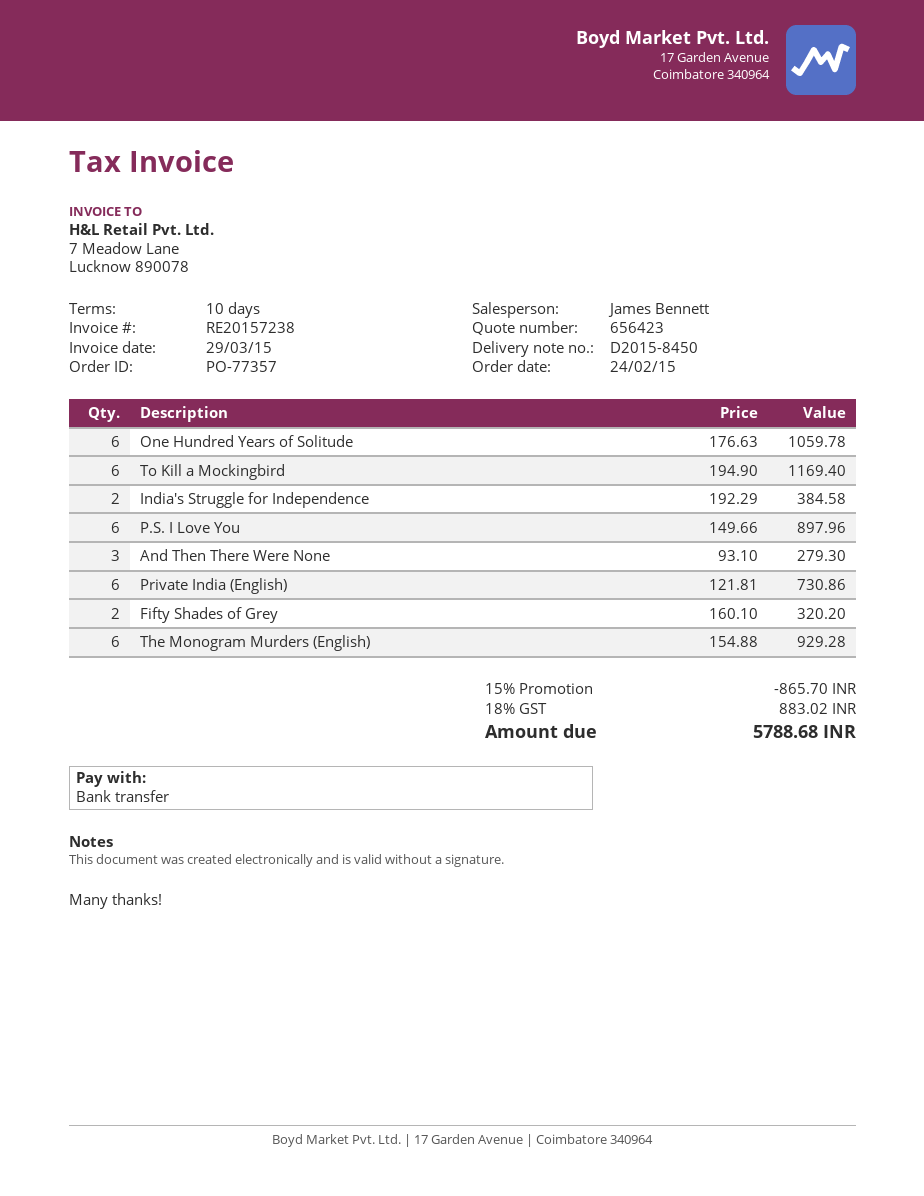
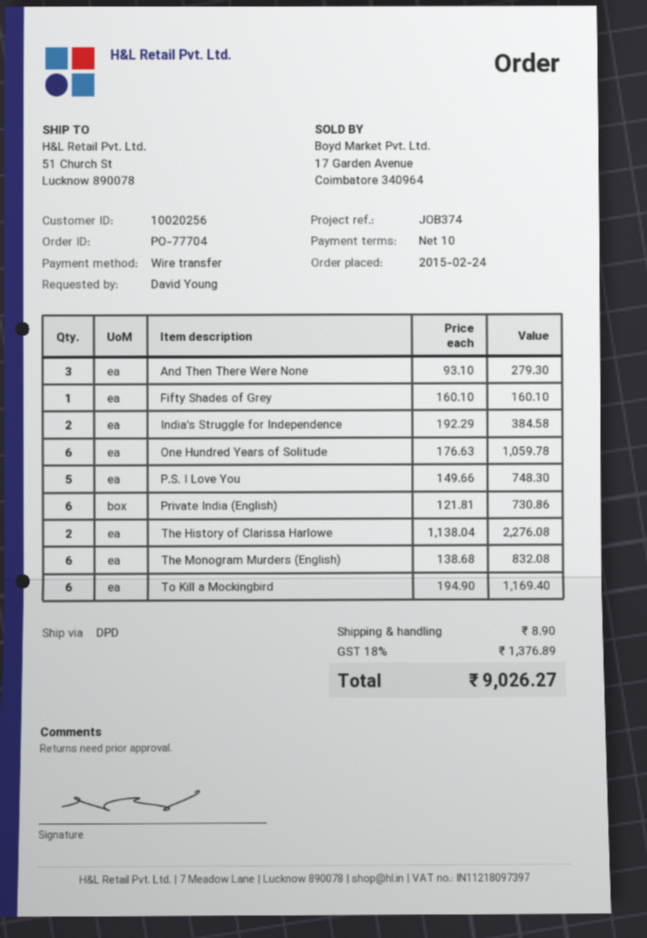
order number: PO-77357 -> PO-77704
P.S. I Love You: 6 x 149.66 = 897.96 -> 5 x 149.66 = 748.30
Fifty Shades of Grey: 2 x 160.10 = 320.20 -> 1 x 160.10 = 160.10
The Monogram Murders (English): 6 x 154.88 = 929.28 -> 6 x 138.68 = 832.08
The History of Clarissa Harlowe: none -> 2 x 1138.04 = 2276.08
discount: 15% = 865.70 -> none
shipping: none -> 8.90
tax: 18% = 883.02 -> 18% = 1376.89
total: 5788.68 -> 9026.27

